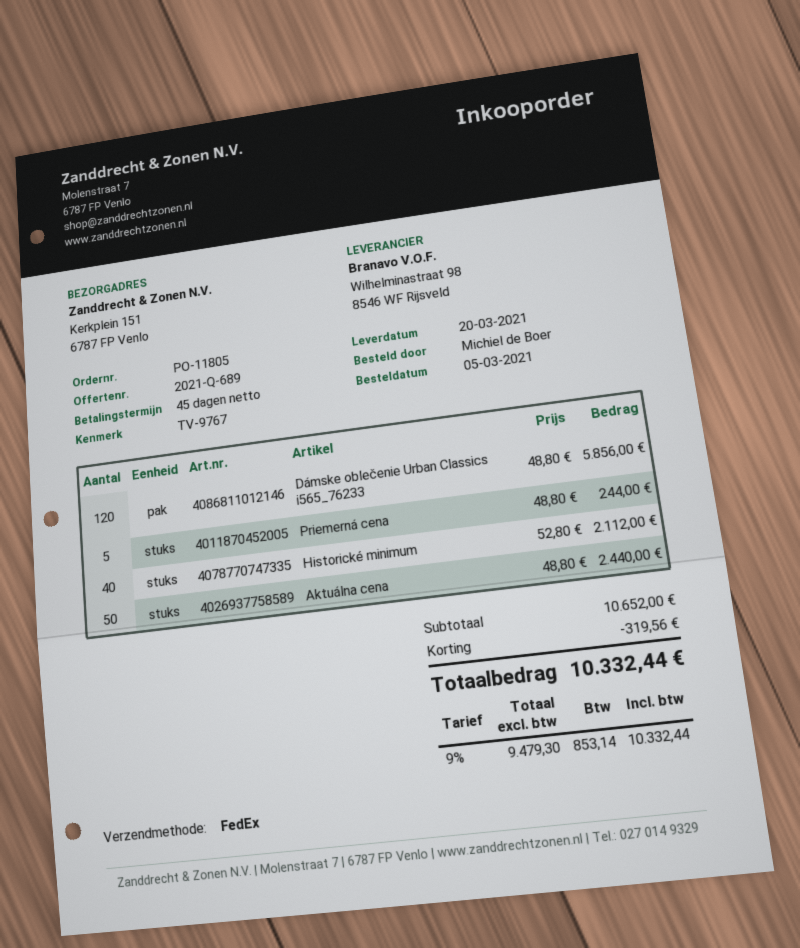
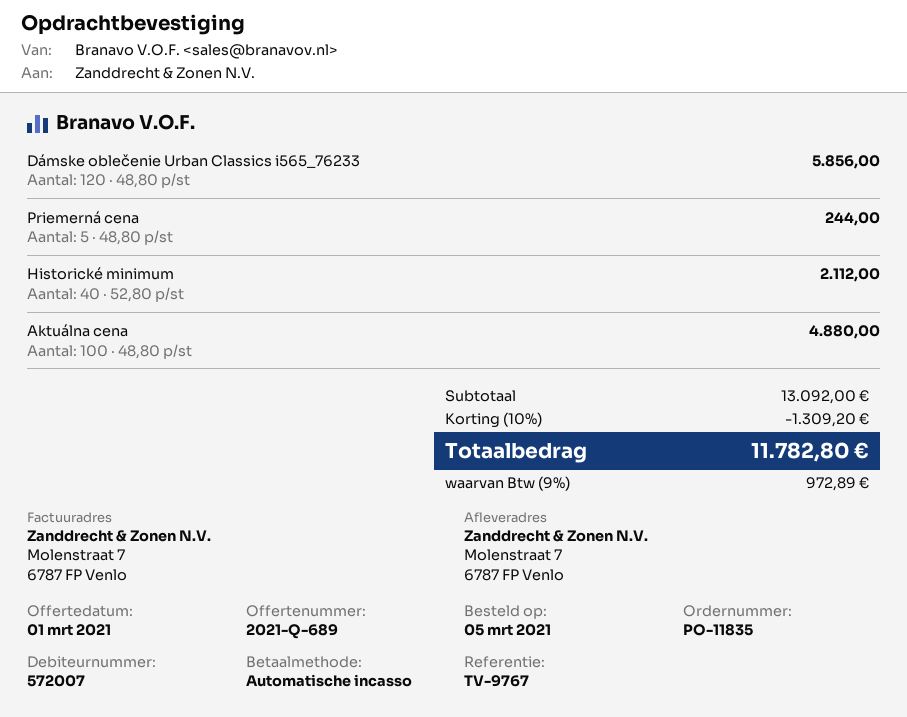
order number: PO-11805 -> PO-11835
ship to: Kerkplein 151, 6787 FP Venlo -> Molenstraat 7, 6787 FP Venlo
Aktuálna cena: 50 x 48.80 = 2440.00 -> 100 x 48.80 = 4880.00
subtotal: 10652.00 -> 13092.00
discount: 319.56 -> 1309.20
tax: 9% = 853.14 -> 9% = 972.89
total: 10332.44 -> 11782.80

